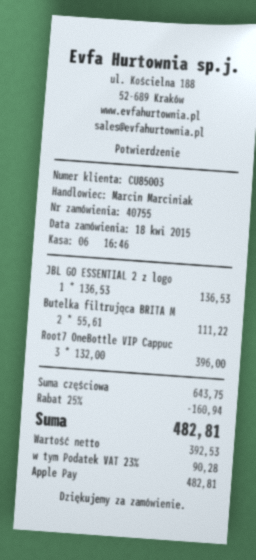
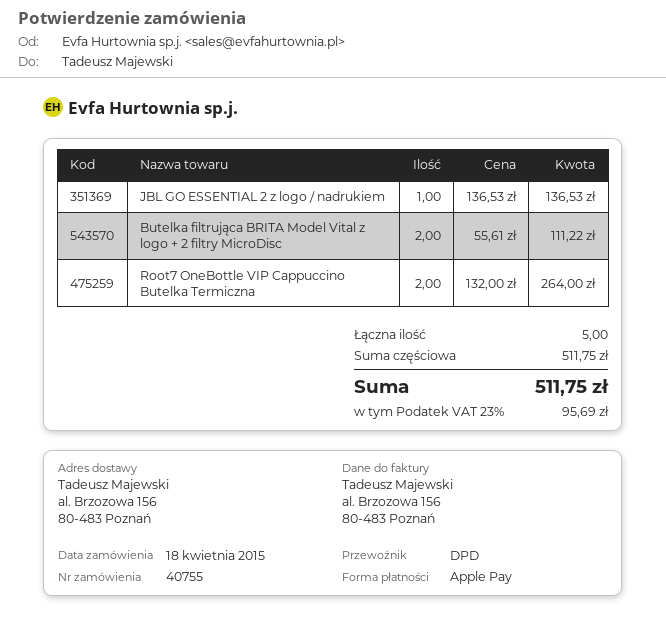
Root7 OneBottle VIP Cappuc: 3 x 132.00 = 396.00 -> 2 x 132.00 = 264.00
subtotal: 643.75 -> 511.75
discount: 25% = 160.94 -> none
tax: 23% = 90.28 -> 23% = 95.69
total: 482.81 -> 511.75

